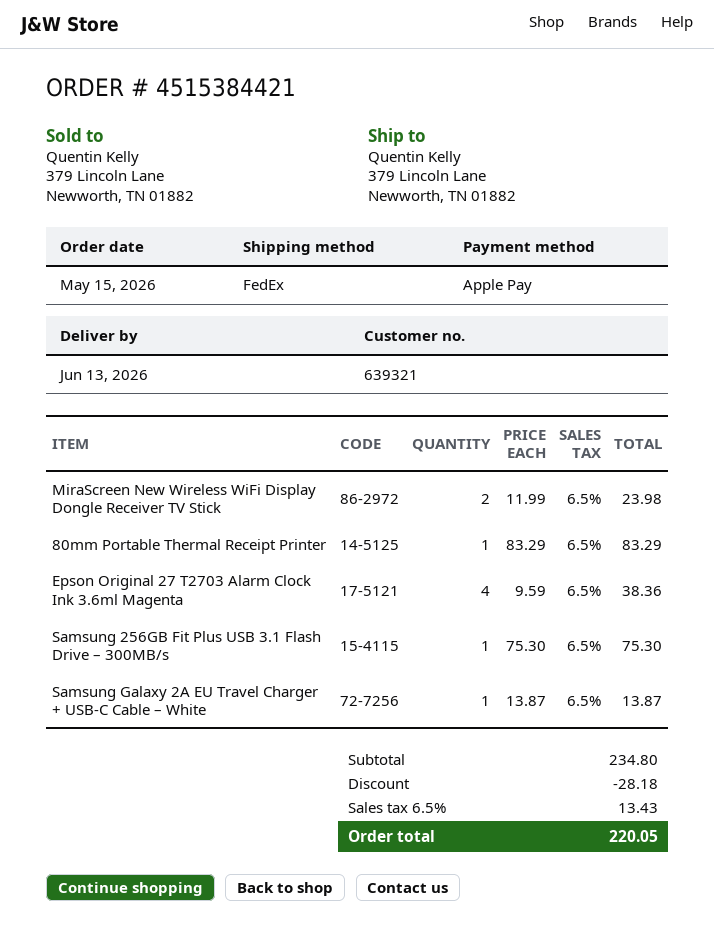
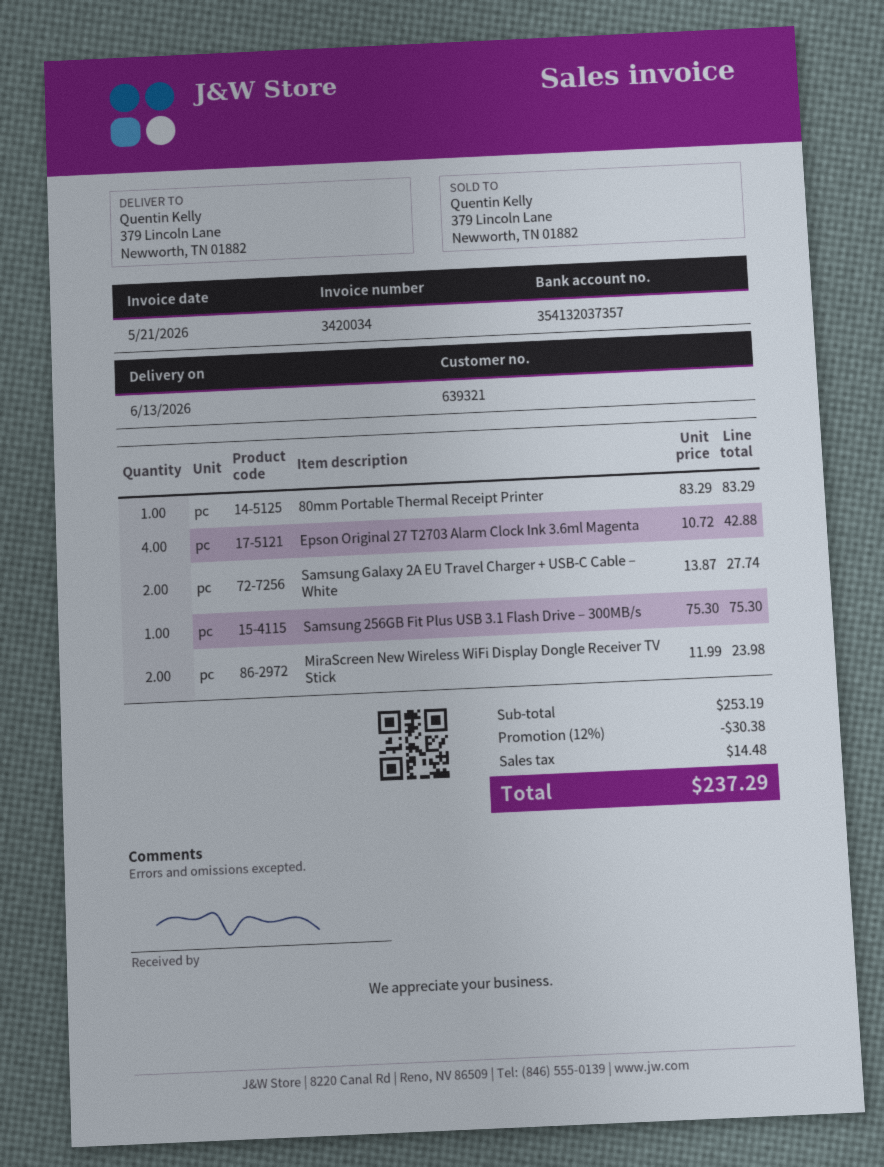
Epson Original 27 T2703 Alarm Clock Ink 3.6ml Magenta: 4 x 9.59 = 38.36 -> 4 x 10.72 = 42.88
Samsung Galaxy 2A EU Travel Charger + USB-C Cable – White: 1 x 13.87 = 13.87 -> 2 x 13.87 = 27.74
subtotal: 234.80 -> 253.19
discount: 28.18 -> 30.38
tax: 13.43 -> 14.48
total: 220.05 -> 237.29

